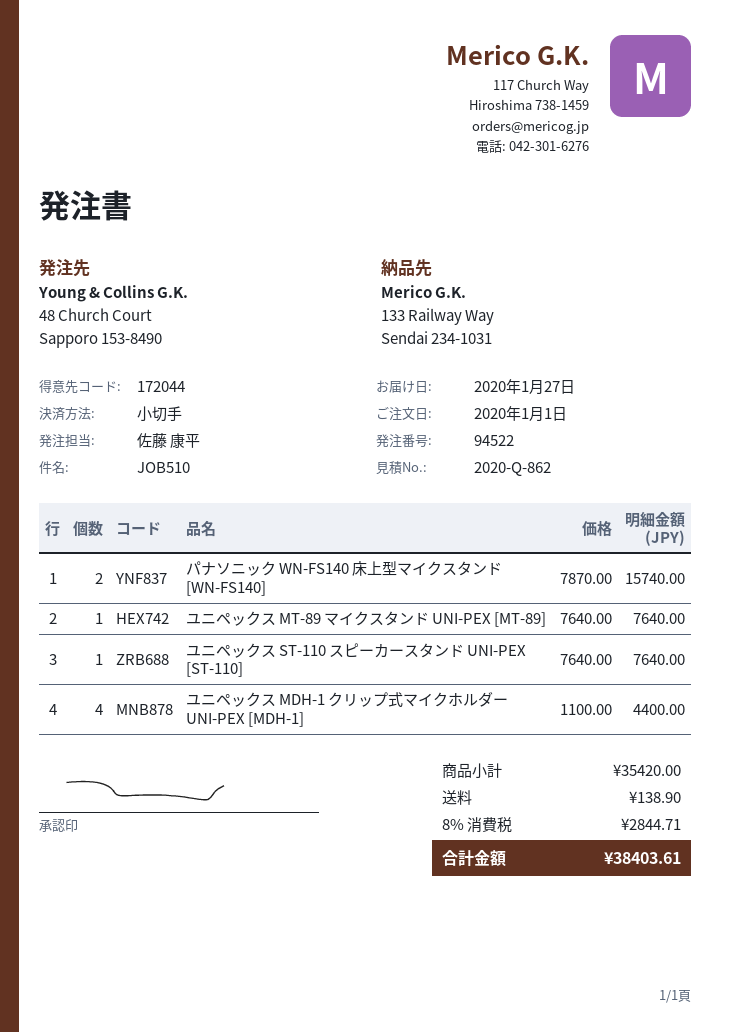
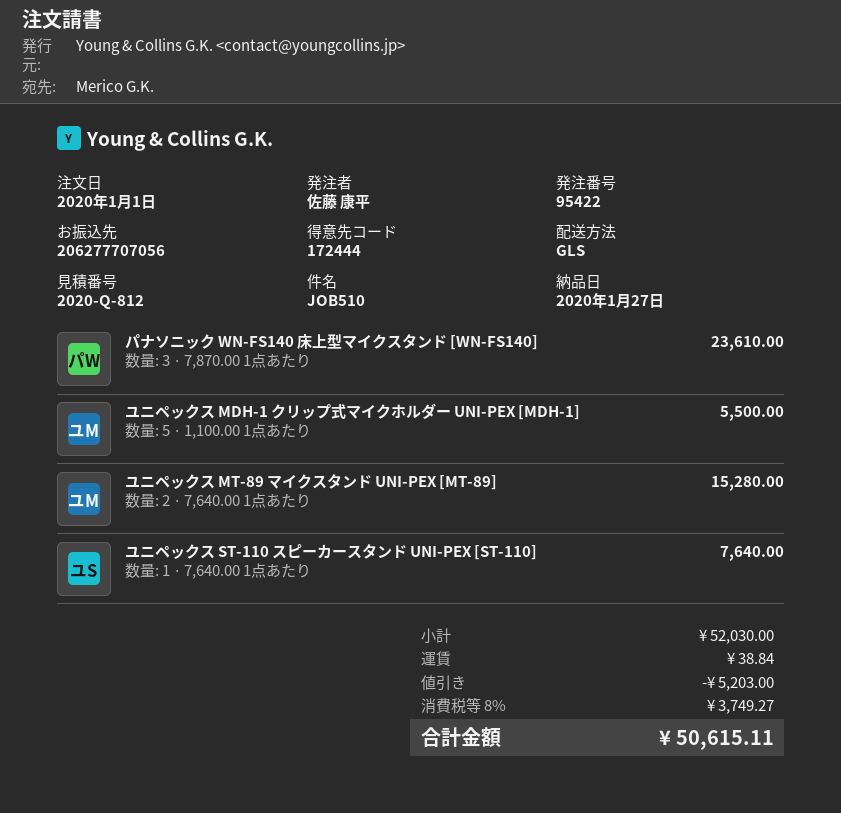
quote number: 2020-Q-862 -> 2020-Q-812
order number: 94522 -> 95422
customer number: 172044 -> 172444
パナソニック WN-FS140 床上型マイクスタンド [WN-FS140]: 2 x 7870.00 = 15740.00 -> 3 x 7870.00 = 23610.00
ユニペックス MT-89 マイクスタンド UNI-PEX [MT-89]: 1 x 7640.00 = 7640.00 -> 2 x 7640.00 = 15280.00
ユニペックス MDH-1 クリップ式マイクホルダー UNI-PEX [MDH-1]: 4 x 1100.00 = 4400.00 -> 5 x 1100.00 = 5500.00
subtotal: 35420.00 -> 52030.00
discount: none -> 5203.00
shipping: 138.90 -> 38.84
tax: 8% = 2844.71 -> 8% = 3749.27
total: 38403.61 -> 50615.11

